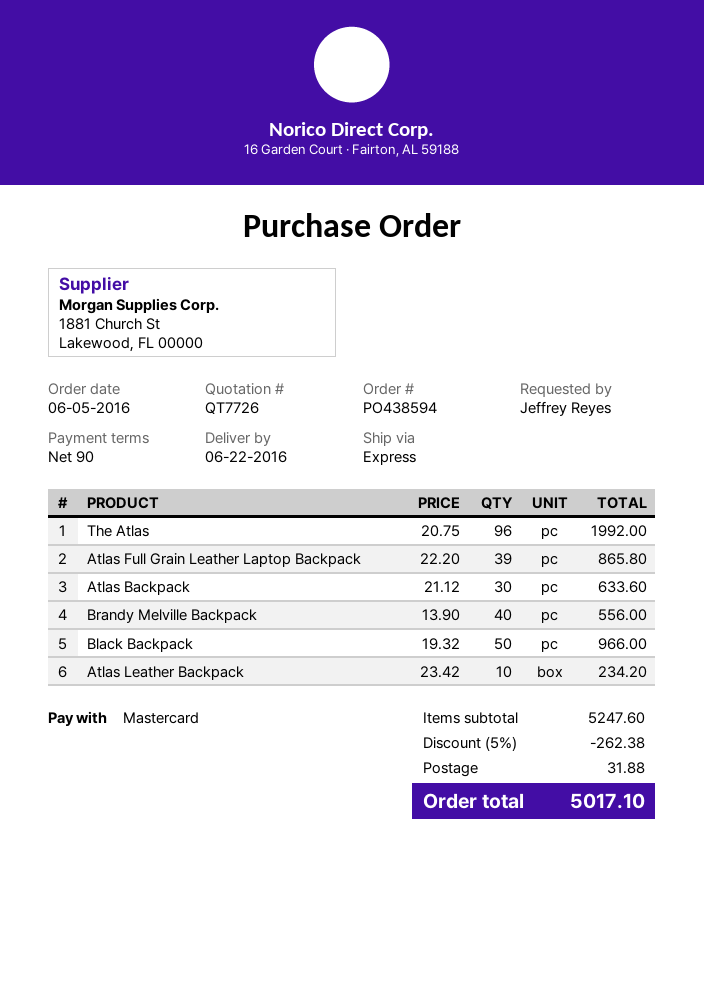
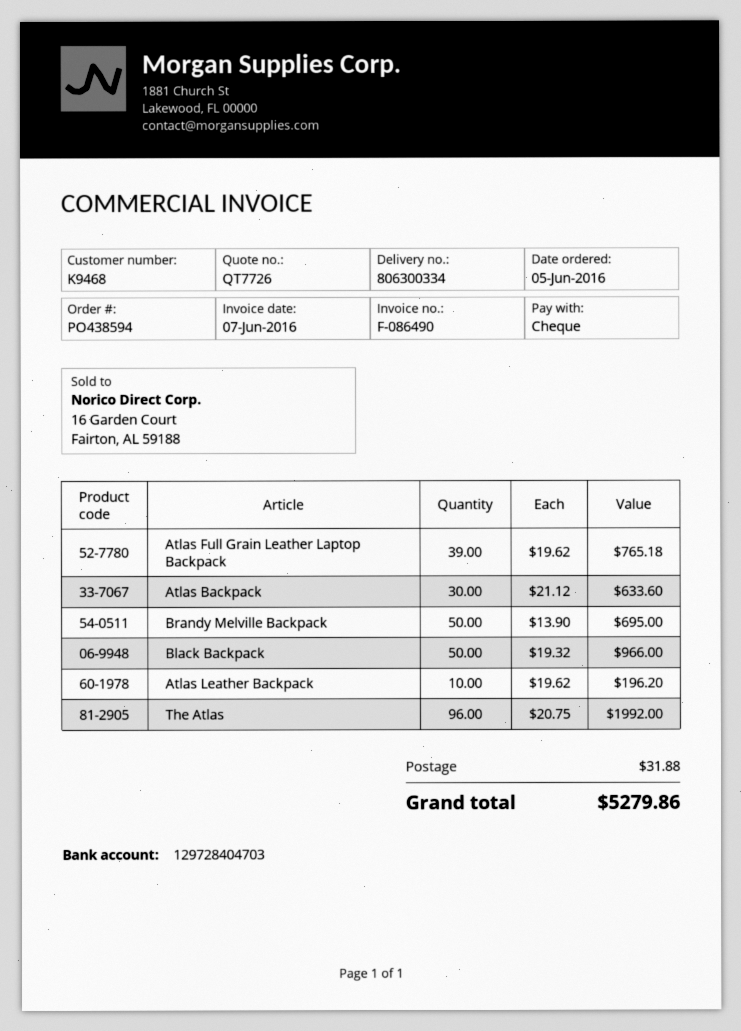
payment method: Mastercard -> cheque
Atlas Full Grain Leather Laptop Backpack: 39 x 22.20 = 865.80 -> 39 x 19.62 = 765.18
Brandy Melville Backpack: 40 x 13.90 = 556.00 -> 50 x 13.90 = 695.00
Atlas Leather Backpack: 10 x 23.42 = 234.20 -> 10 x 19.62 = 196.20
discount: 5% = 262.38 -> none
total: 5017.10 -> 5279.86

